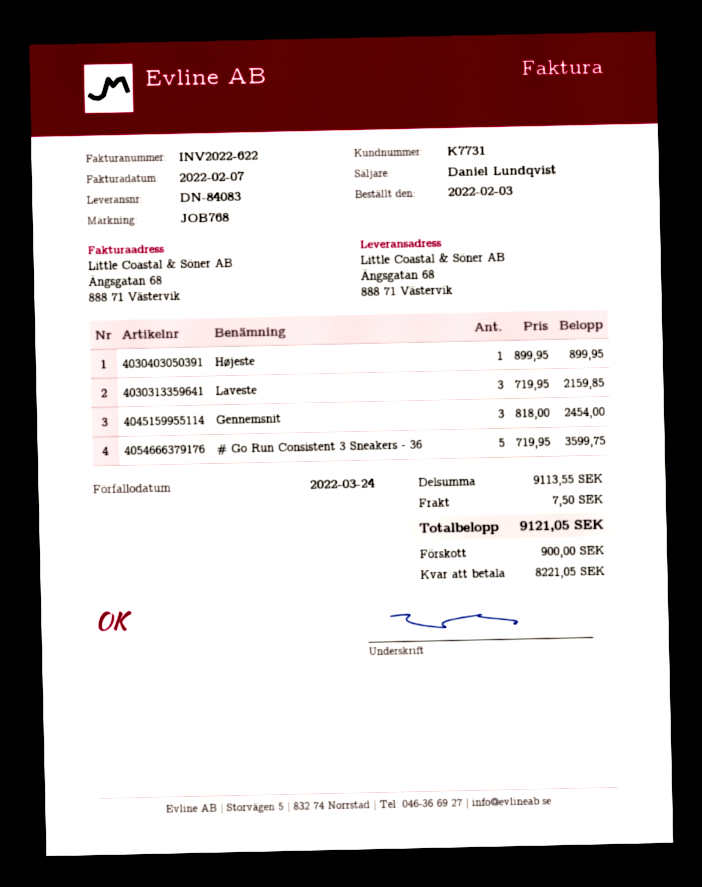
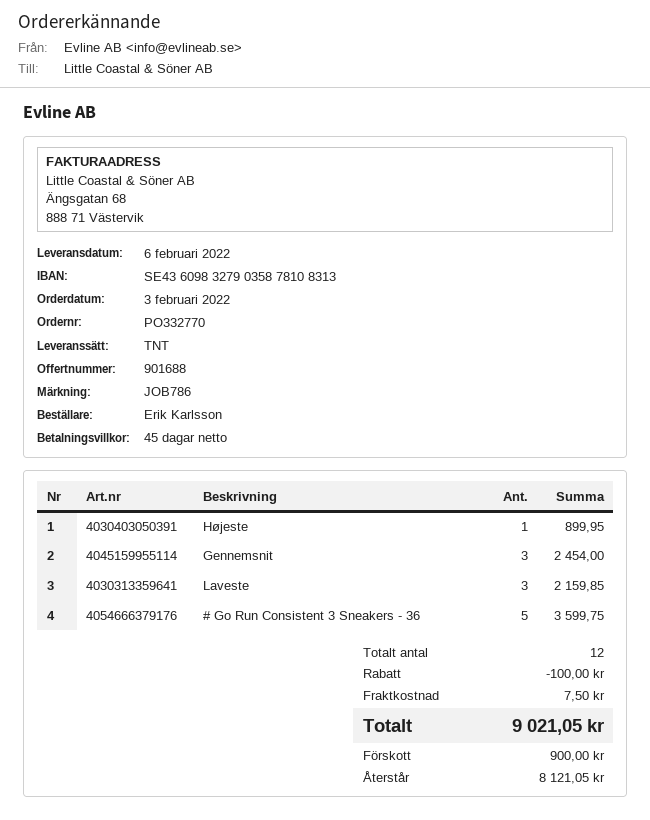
reference: JOB768 -> JOB786
discount: none -> 100.00
total: 9121.05 -> 9021.05
balance: 8221.05 -> 8121.05

